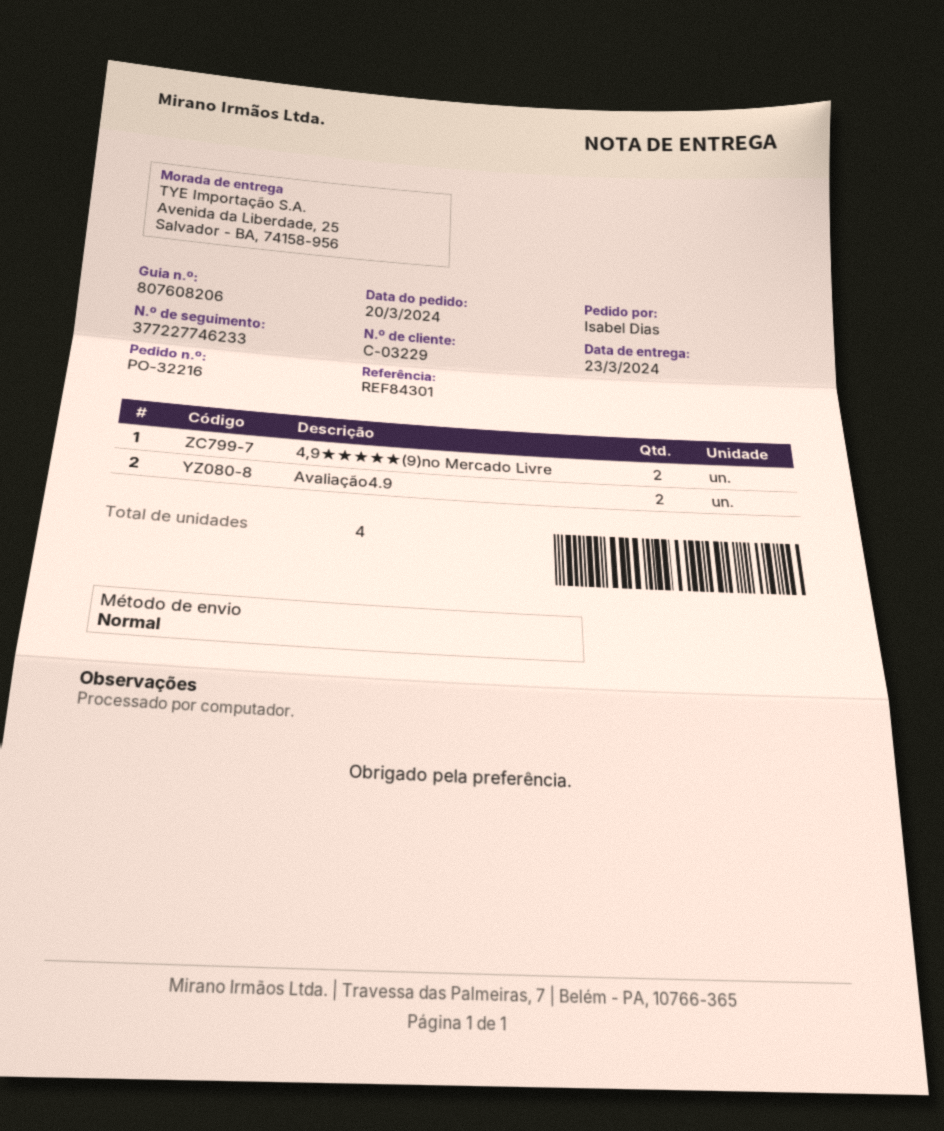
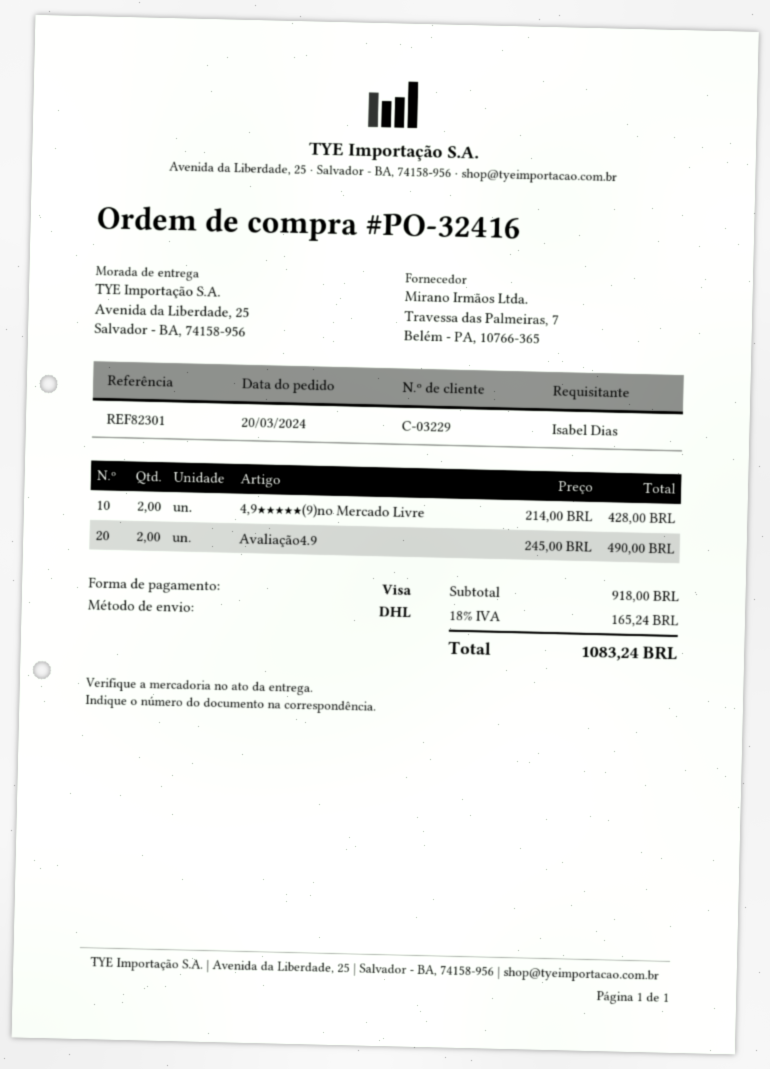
order number: PO-32216 -> PO-32416
reference: REF84301 -> REF82301
shipping method: standard -> DHL

